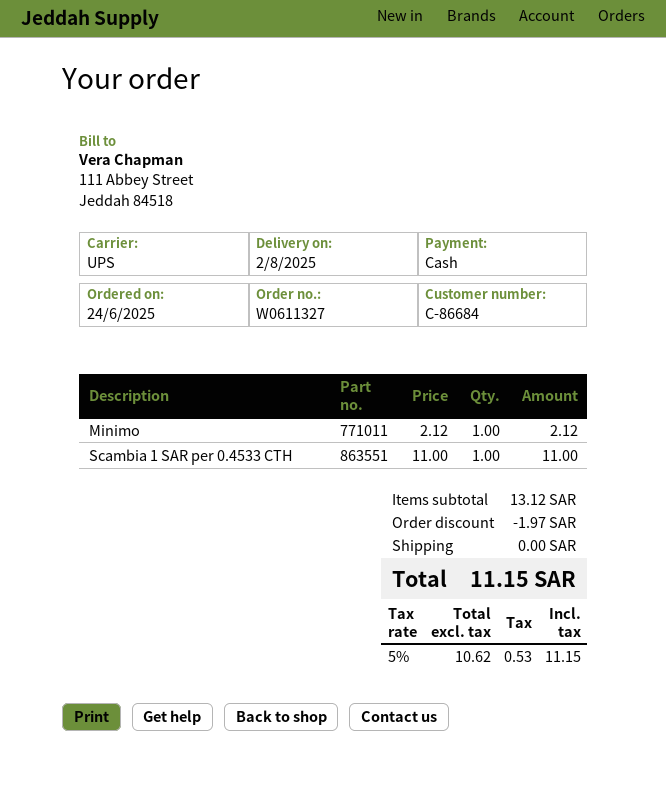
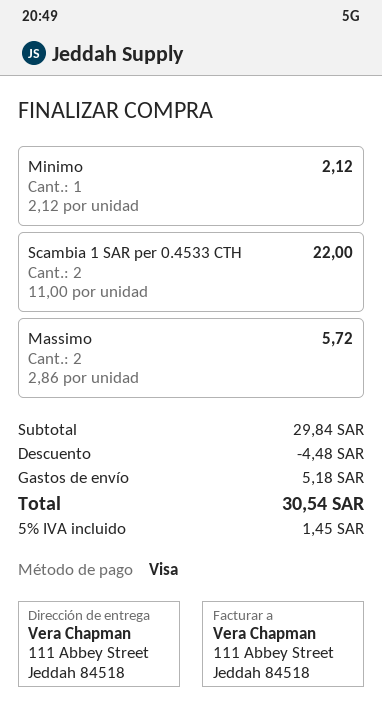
payment method: cash -> Visa
Scambia 1 SAR per 0.4533 CTH: 1 x 11.00 = 11.00 -> 2 x 11.00 = 22.00
Massimo: none -> 2 x 2.86 = 5.72
subtotal: 13.12 -> 29.84
discount: 1.97 -> 4.48
shipping: 0.00 -> 5.18
tax: 5% = 0.53 -> 5% = 1.45
total: 11.15 -> 30.54

